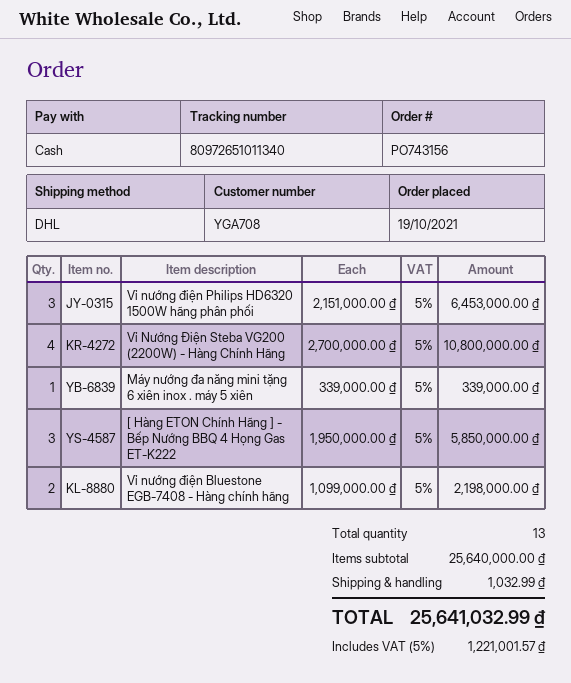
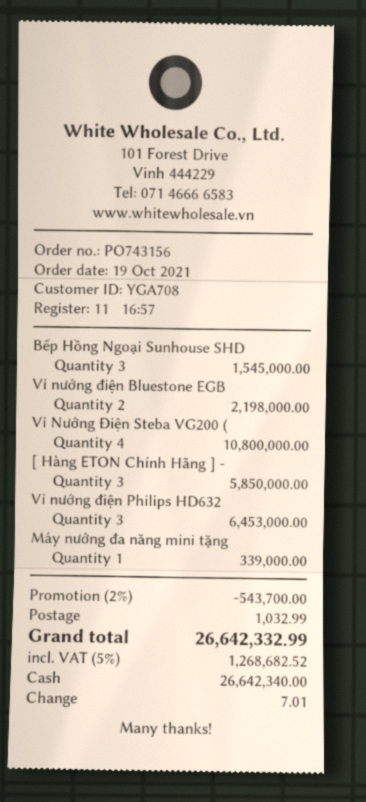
Bếp Hồng Ngoại Sunhouse SHD: none -> 3 for 1545000.00
discount: none -> 2% = 543700.00
tax: 5% = 1221001.57 -> 5% = 1268682.52
total: 25641032.99 -> 26642332.99

